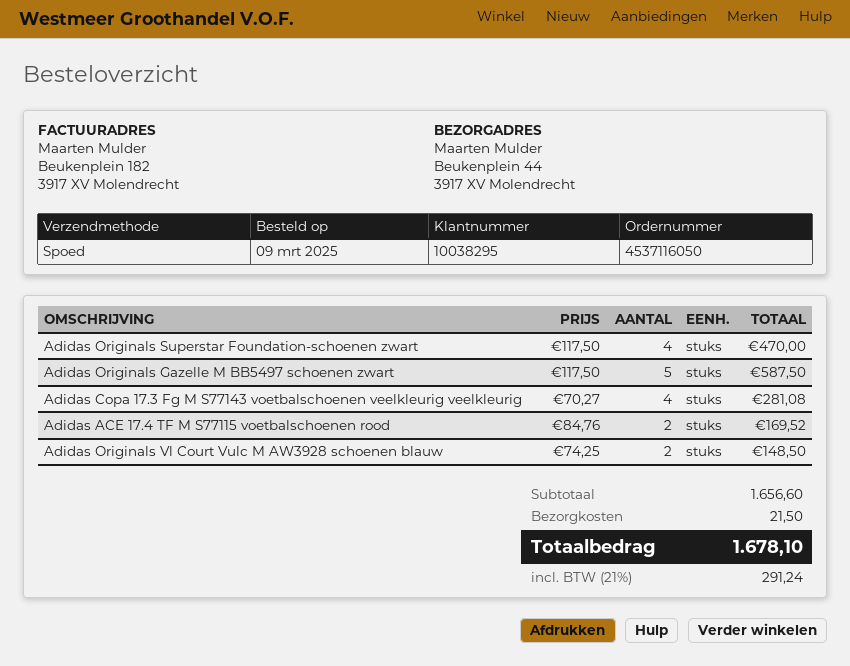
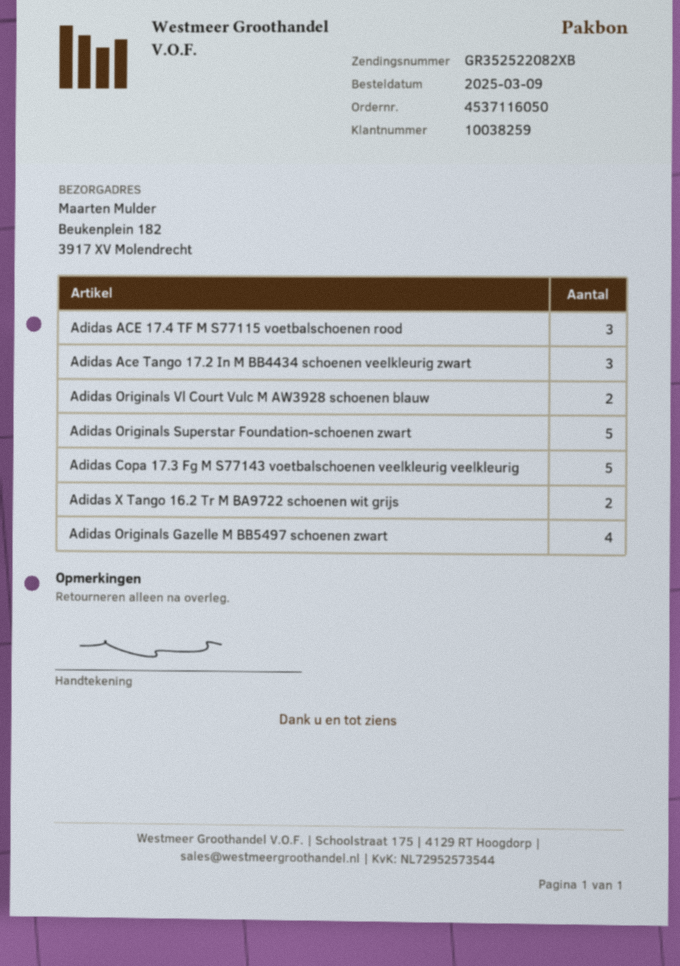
customer number: 10038295 -> 10038259
ship to: Beukenplein 44, 3917 XV Molendrecht -> Beukenplein 182, 3917 XV Molendrecht
Adidas Originals Superstar Foundation-schoenen zwart: 4 -> 5
Adidas Originals Gazelle M BB5497 schoenen zwart: 5 -> 4
Adidas Copa 17.3 Fg M S77143 voetbalschoenen veelkleurig veelkleurig: 4 -> 5
Adidas ACE 17.4 TF M S77115 voetbalschoenen rood: 2 -> 3
Adidas Ace Tango 17.2 In M BB4434 schoenen veelkleurig zwart: none -> 3
Adidas X Tango 16.2 Tr M BA9722 schoenen wit grijs: none -> 2

